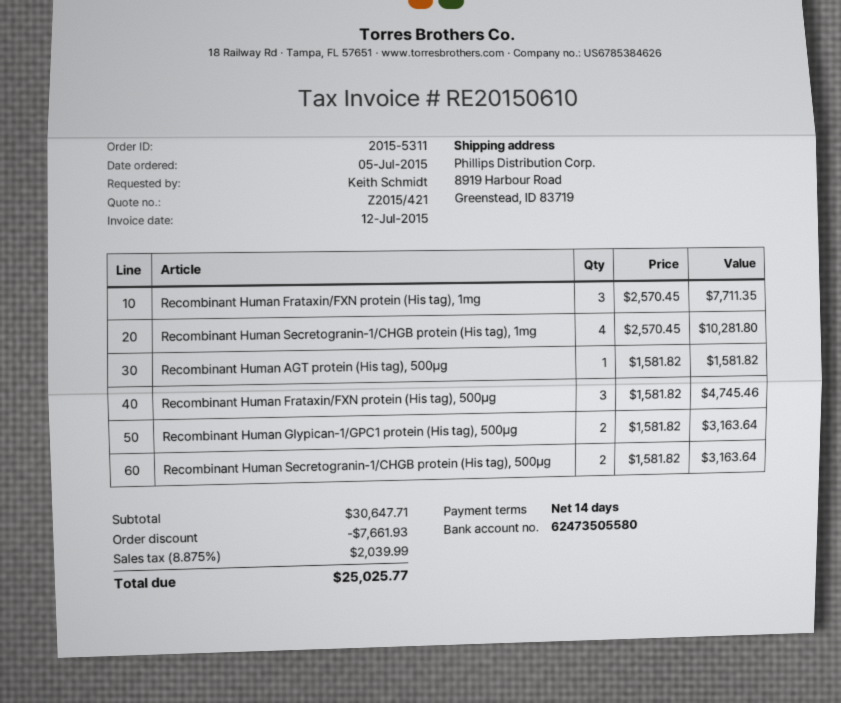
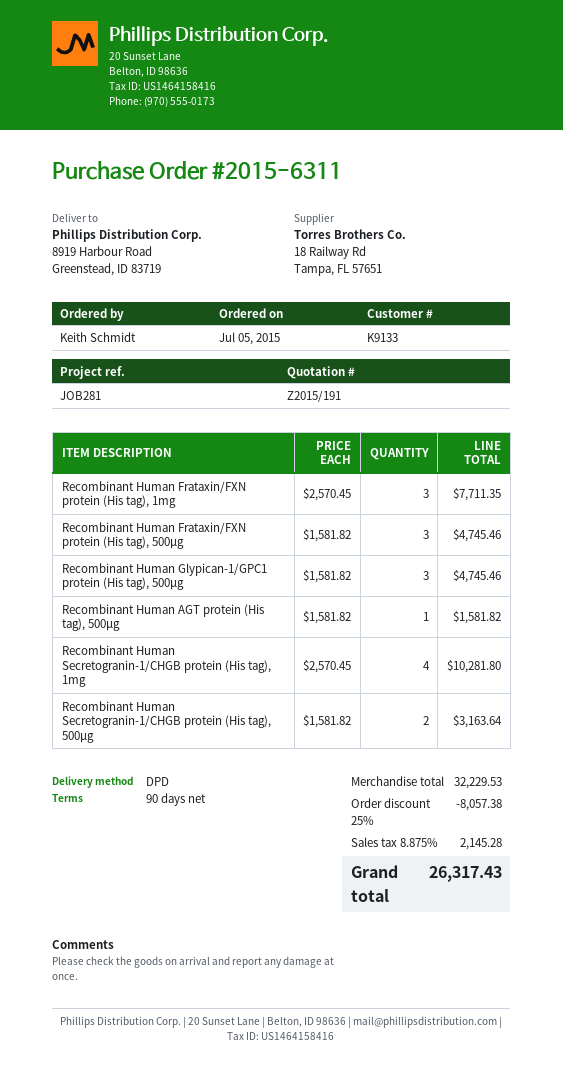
quote number: Z2015/421 -> Z2015/191
order number: 2015-5311 -> 2015-6311
payment terms: 14 days -> 90 days
Recombinant Human Glypican-1/GPC1 protein (His tag), 500μg: 2 x 1581.82 = 3163.64 -> 3 x 1581.82 = 4745.46
subtotal: 30647.71 -> 32229.53
discount: 7661.93 -> 8057.38
tax: 8.875% = 2039.99 -> 8.875% = 2145.28
total: 25025.77 -> 26317.43

